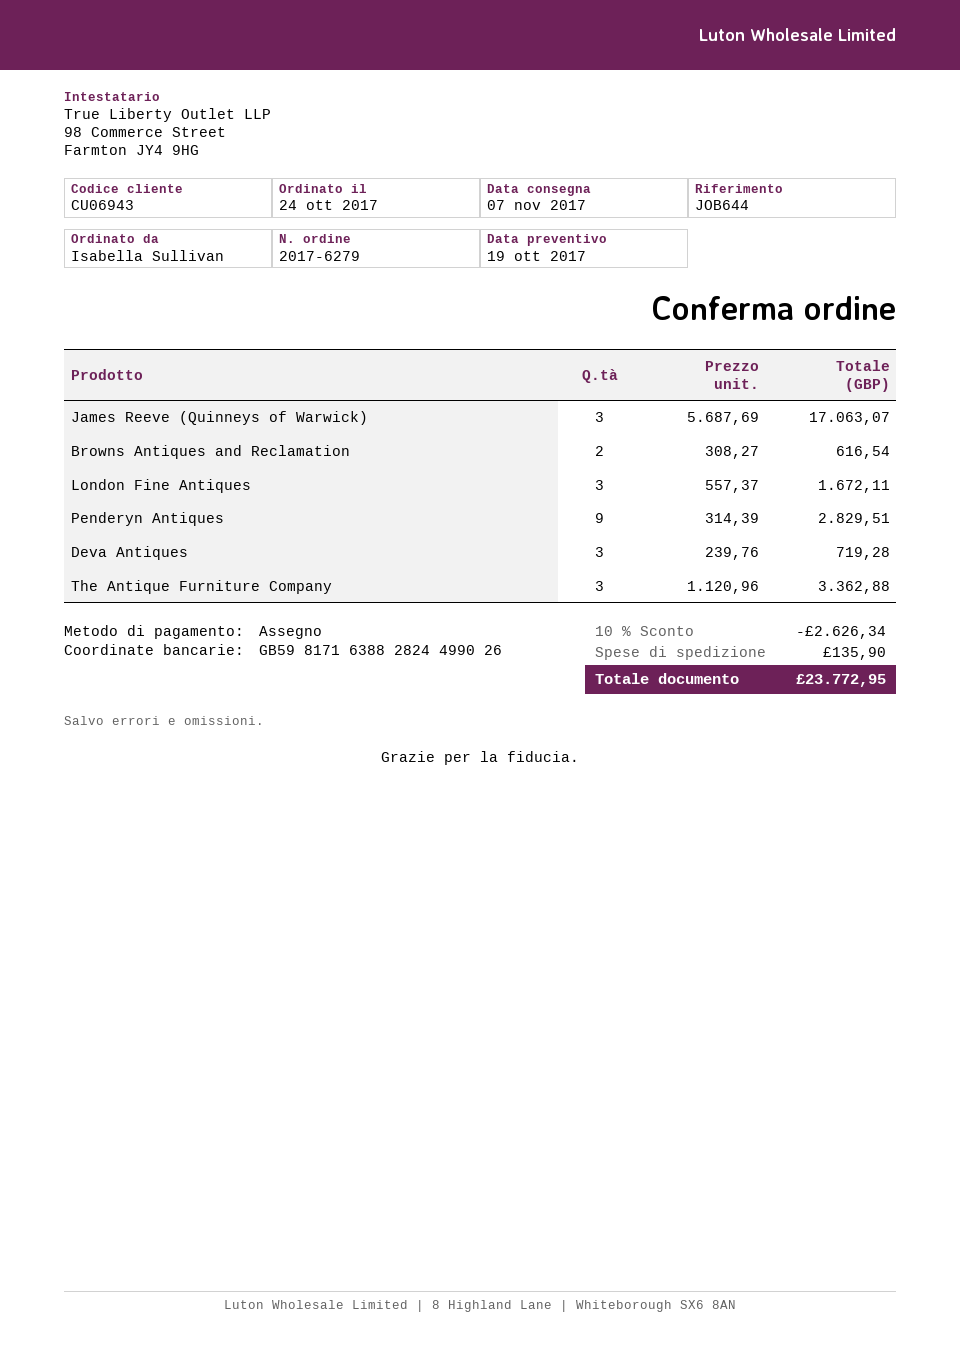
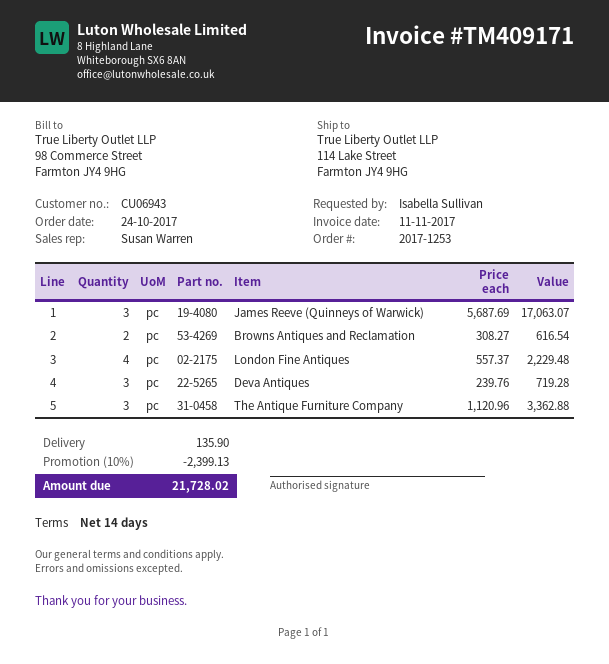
order number: 2017-6279 -> 2017-1253
London Fine Antiques: 3 x 557.37 = 1672.11 -> 4 x 557.37 = 2229.48
Penderyn Antiques: 9 x 314.39 = 2829.51 -> none
discount: 10% = 2626.34 -> 10% = 2399.13
total: 23772.95 -> 21728.02

